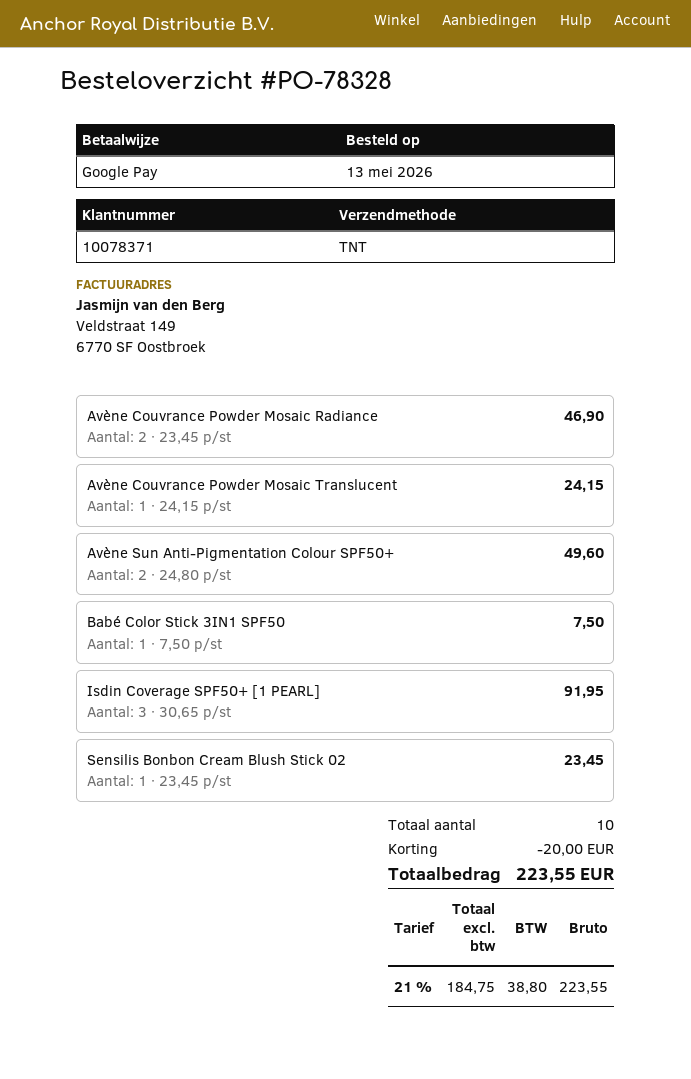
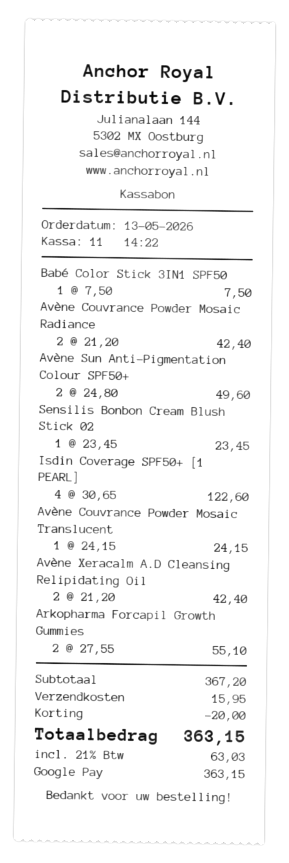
Avène Couvrance Powder Mosaic Radiance: 2 x 23.45 = 46.90 -> 2 x 21.20 = 42.40
Isdin Coverage SPF50+ [1 PEARL]: 3 x 30.65 = 91.95 -> 4 x 30.65 = 122.60
Avène Xeracalm A.D Cleansing Relipidating Oil: none -> 2 x 21.20 = 42.40
Arkopharma Forcapil Growth Gummies: none -> 2 x 27.55 = 55.10
shipping: none -> 15.95
tax: 21% = 38.80 -> 21% = 63.03
total: 223.55 -> 363.15

